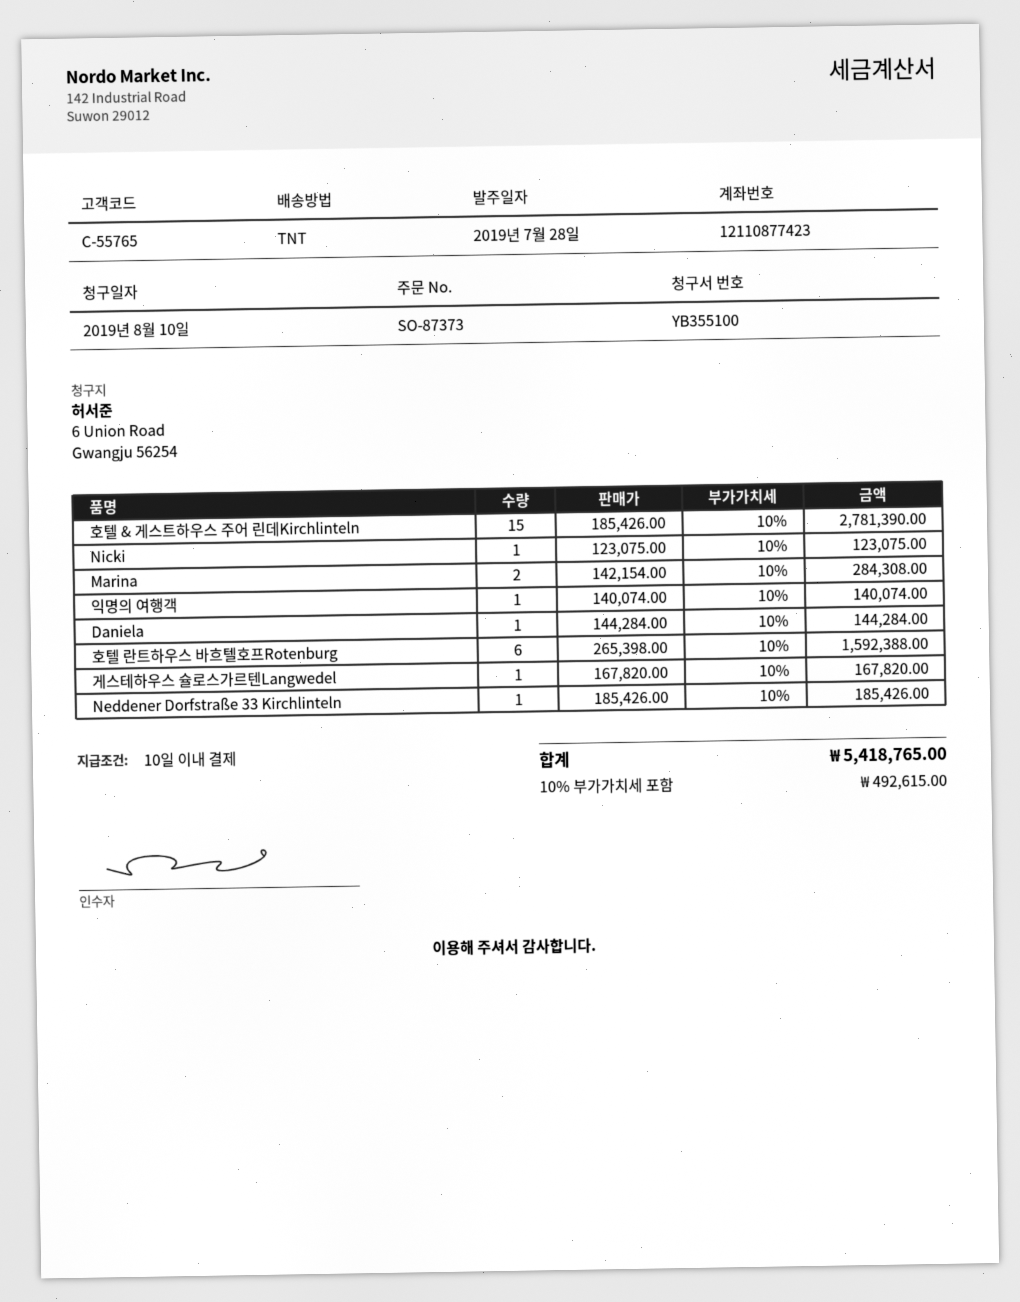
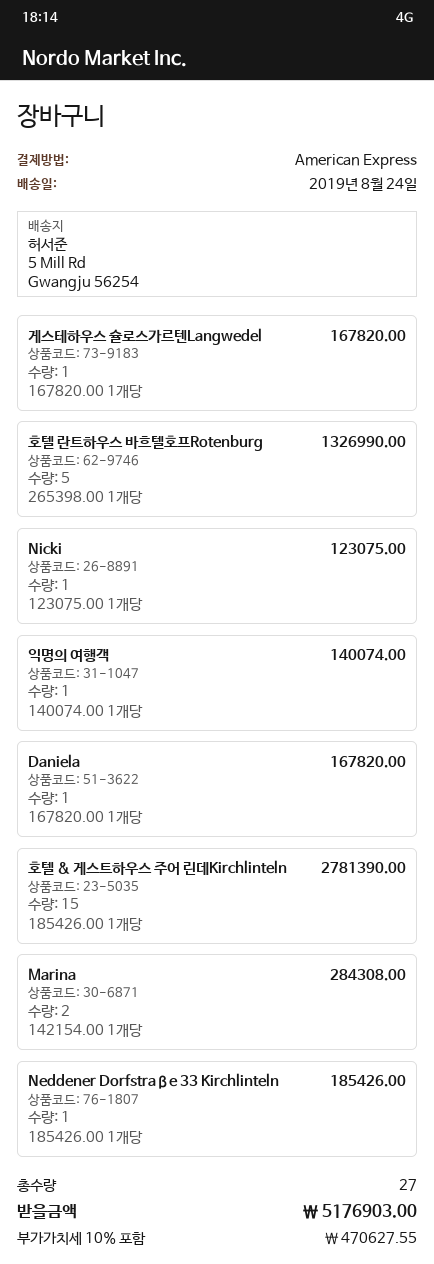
Daniela: 1 x 144284.00 = 144284.00 -> 1 x 167820.00 = 167820.00
호텔 란트하우스 바흐텔호프Rotenburg: 6 x 265398.00 = 1592388.00 -> 5 x 265398.00 = 1326990.00
tax: 10% = 492615.00 -> 10% = 470627.55
total: 5418765.00 -> 5176903.00

